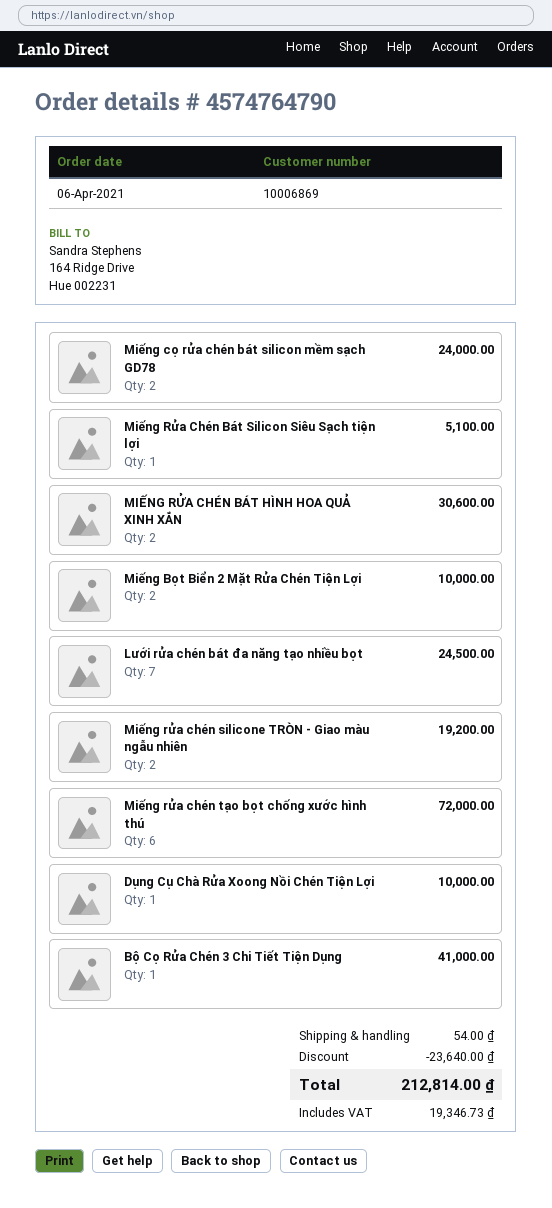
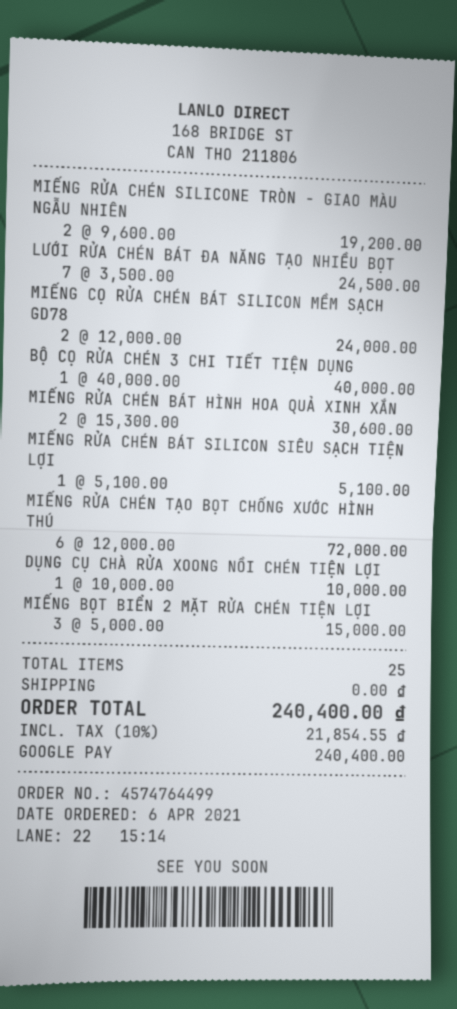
order number: 4574764790 -> 4574764499
Miếng Bọt Biển 2 Mặt Rửa Chén Tiện Lợi: 2 for 10000.00 -> 3 for 15000.00
Bộ Cọ Rửa Chén 3 Chi Tiết Tiện Dụng: 1 for 41000.00 -> 1 for 40000.00
discount: 23640.00 -> none
shipping: 54.00 -> 0.00
tax: 19346.73 -> 21854.55
total: 212814.00 -> 240400.00

